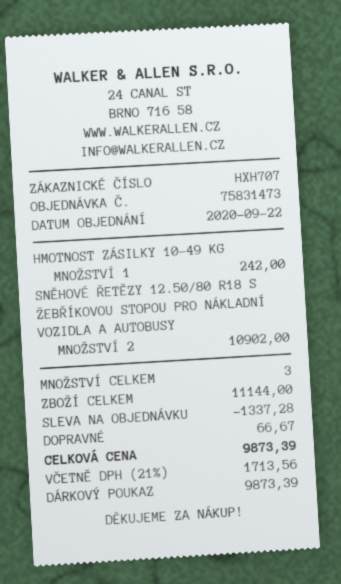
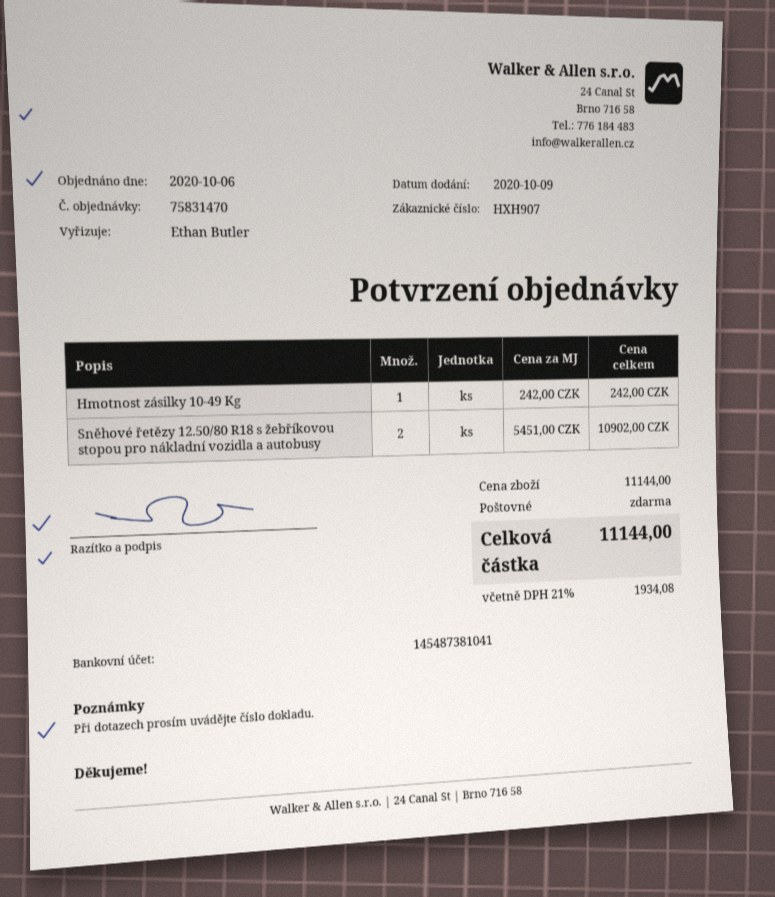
order number: 75831473 -> 75831470
order date: 2020-09-22 -> 2020-10-06
customer number: HXH707 -> HXH907
discount: 1337.28 -> none
shipping: 66.67 -> 0.00
tax: 21% = 1713.56 -> 21% = 1934.08
total: 9873.39 -> 11144.00

